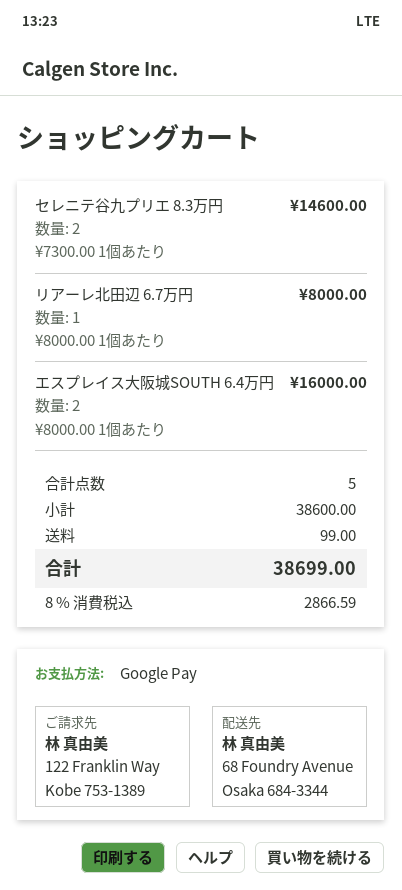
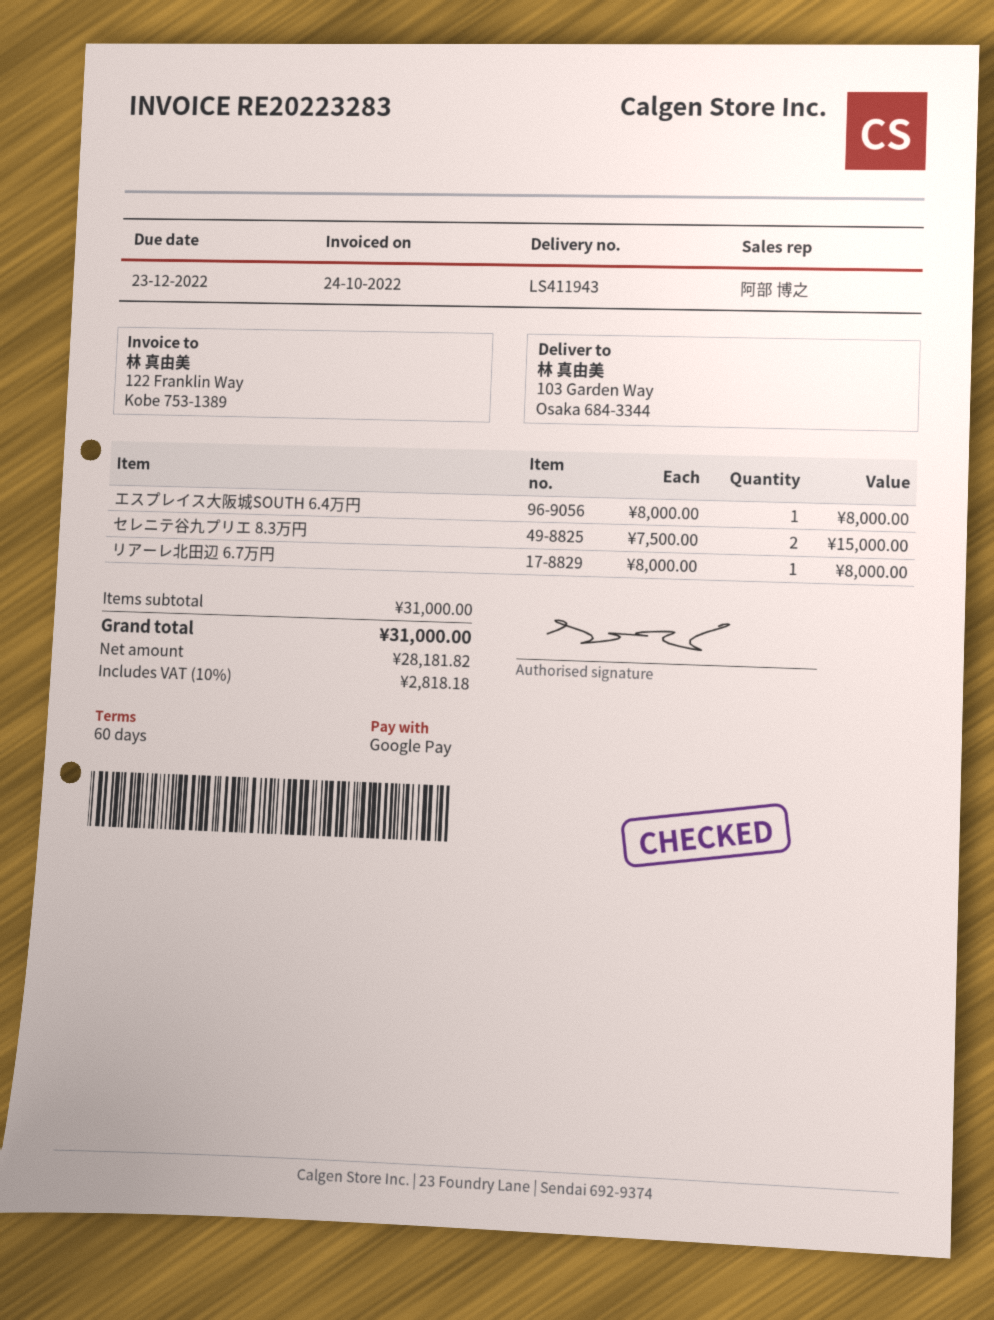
ship to: 68 Foundry Avenue, Osaka 684-3344 -> 103 Garden Way, Osaka 684-3344
セレニテ谷九プリエ 8.3万円: 2 x 7300.00 = 14600.00 -> 2 x 7500.00 = 15000.00
エスプレイス大阪城SOUTH 6.4万円: 2 x 8000.00 = 16000.00 -> 1 x 8000.00 = 8000.00
subtotal: 38600.00 -> 31000.00
shipping: 99.00 -> none
tax: 8% = 2866.59 -> 10% = 2818.18
total: 38699.00 -> 31000.00

